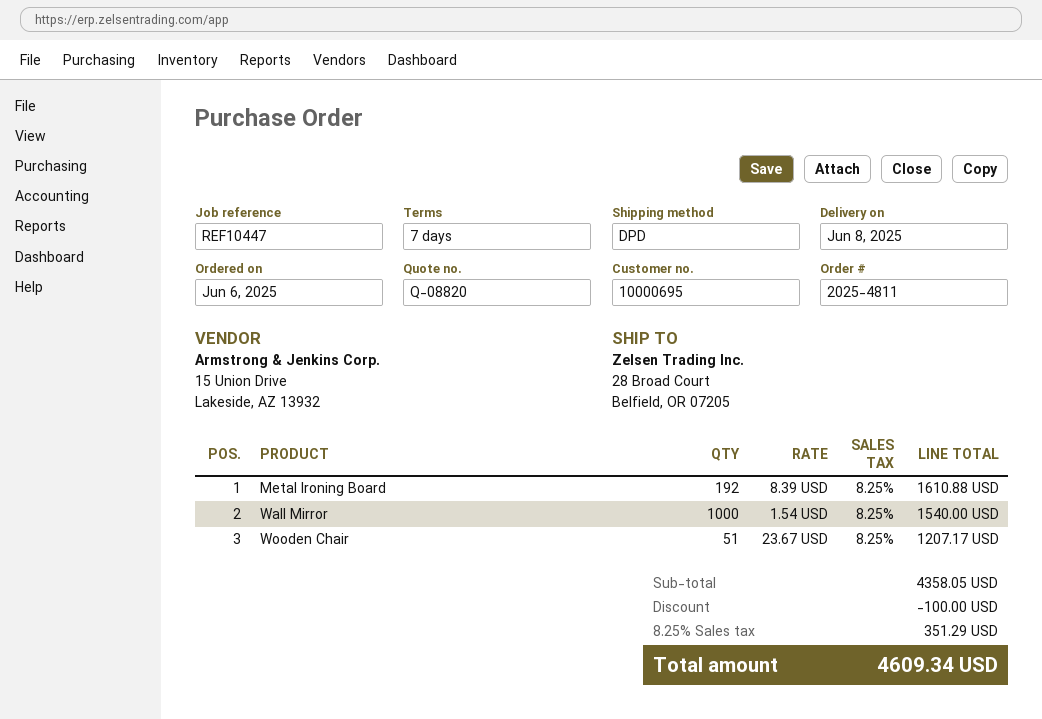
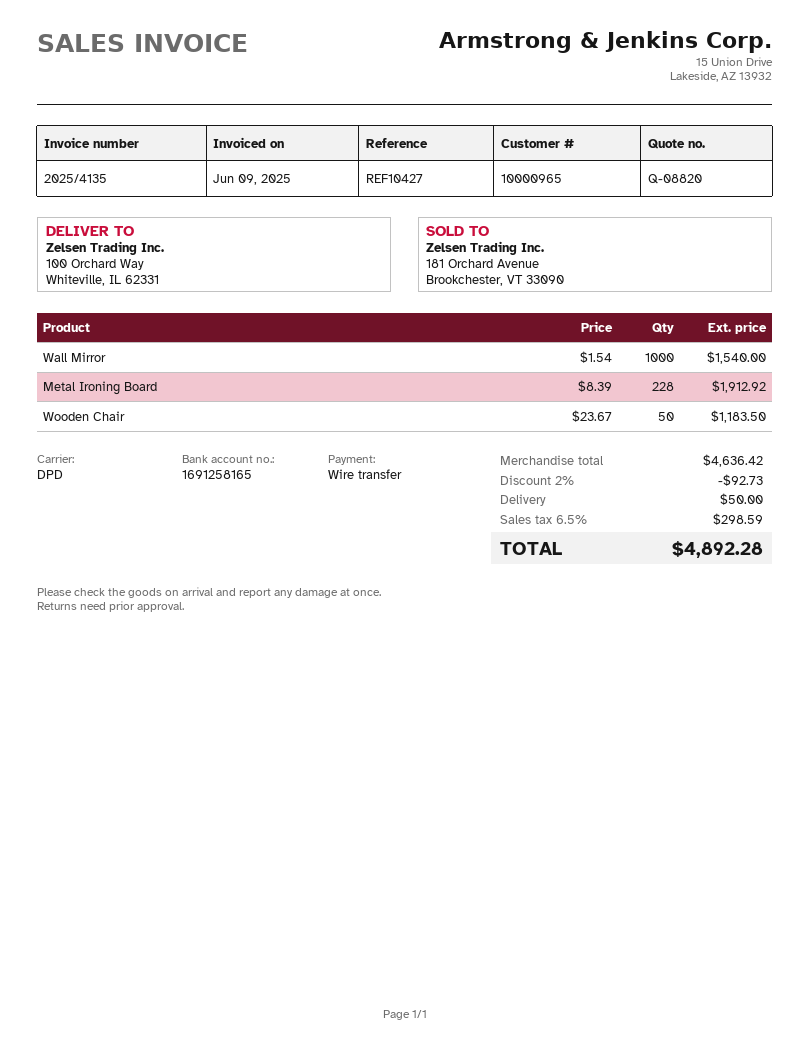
customer number: 10000695 -> 10000965
reference: REF10447 -> REF10427
ship to: 28 Broad Court, Belfield, OR 07205 -> 100 Orchard Way, Whiteville, IL 62331
Metal Ironing Board: 192 x 8.39 = 1610.88 -> 228 x 8.39 = 1912.92
Wooden Chair: 51 x 23.67 = 1207.17 -> 50 x 23.67 = 1183.50
subtotal: 4358.05 -> 4636.42
discount: 100.00 -> 92.73
shipping: none -> 50.00
tax: 8.25% = 351.29 -> 6.5% = 298.59
total: 4609.34 -> 4892.28

